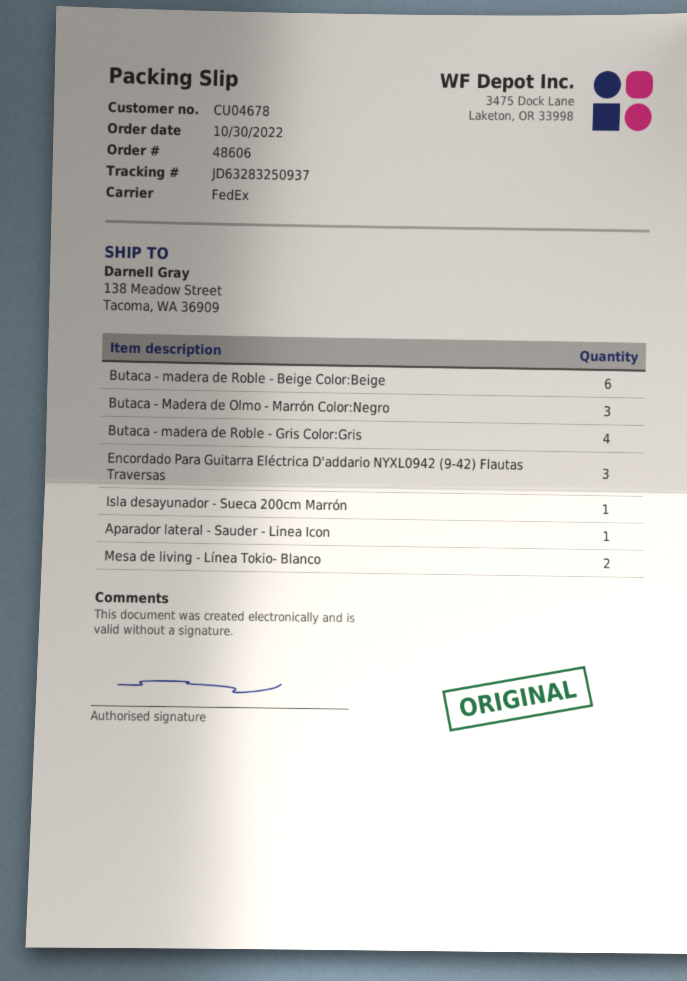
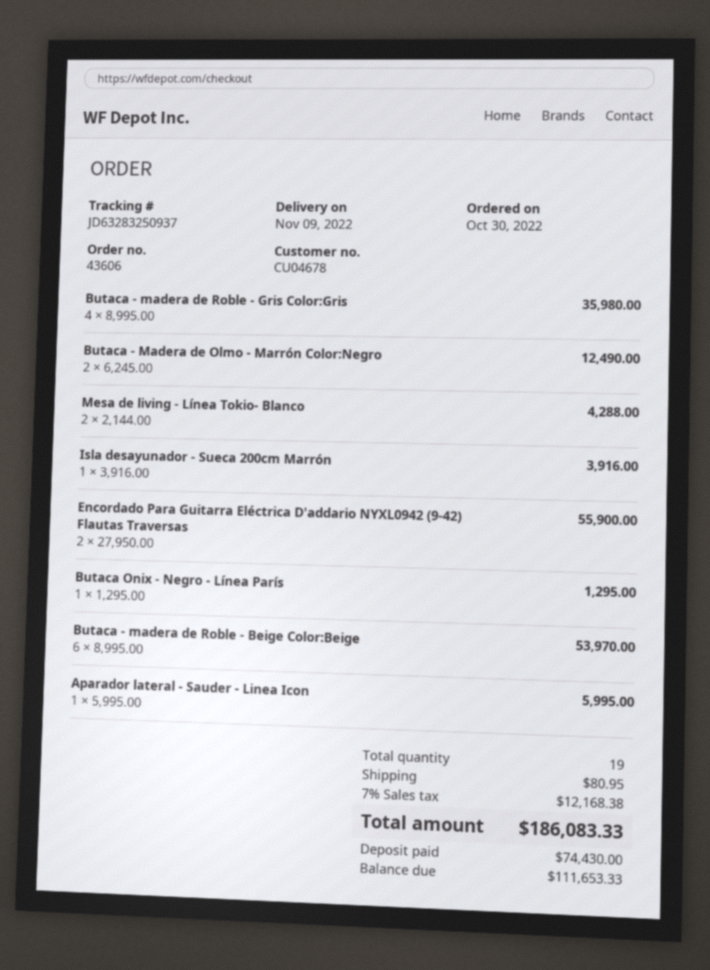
order number: 48606 -> 43606
Butaca - Madera de Olmo - Marrón Color:Negro: 3 -> 2
Encordado Para Guitarra Eléctrica D'addario NYXL0942 (9-42) Flautas Traversas: 3 -> 2
Butaca Onix - Negro - Línea París: none -> 1

